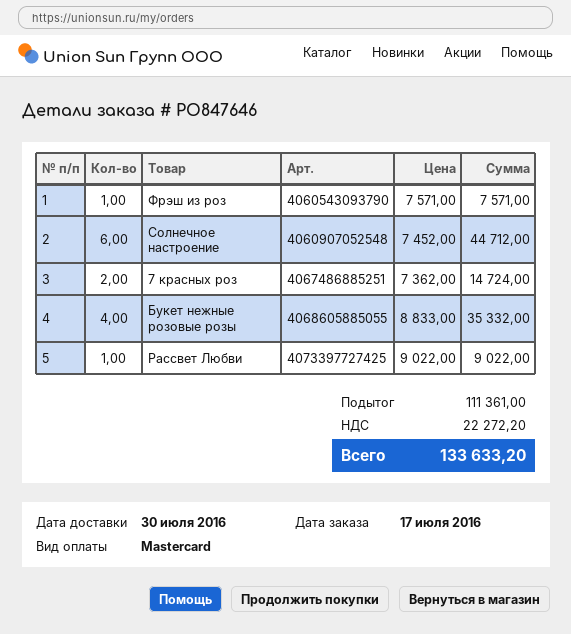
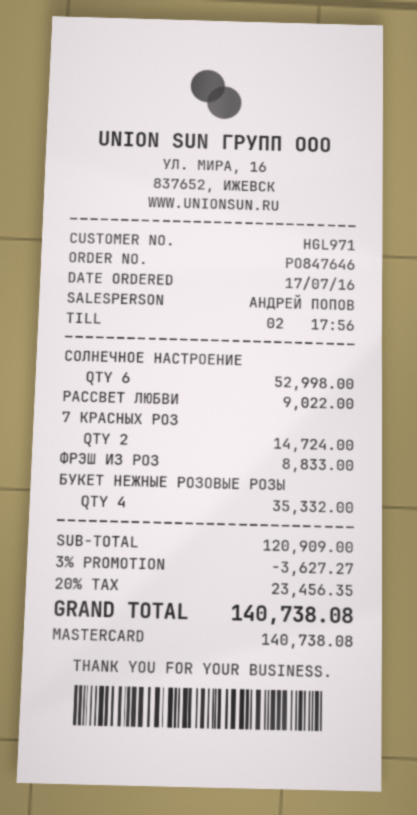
Фрэш из роз: 1 for 7571.00 -> 1 for 8833.00
Солнечное настроение: 6 for 44712.00 -> 6 for 52998.00
subtotal: 111361.00 -> 120909.00
discount: none -> 3% = 3627.27
tax: 22272.20 -> 23456.35
total: 133633.20 -> 140738.08

